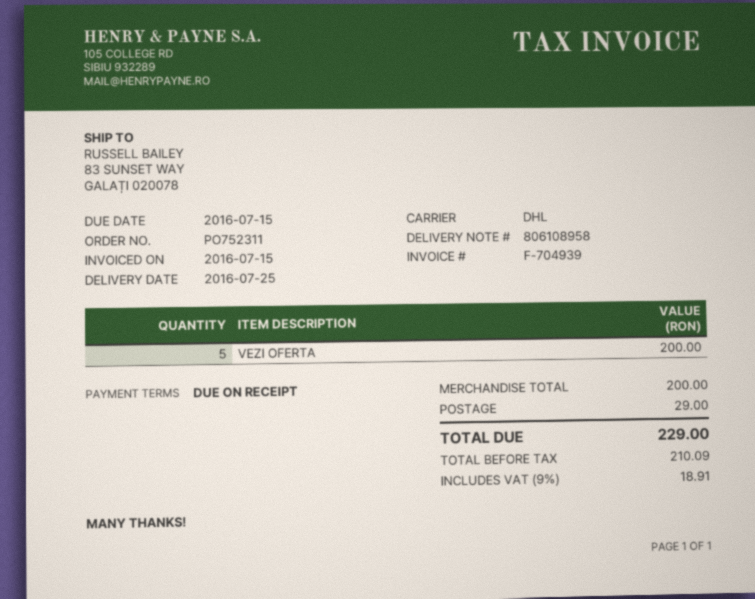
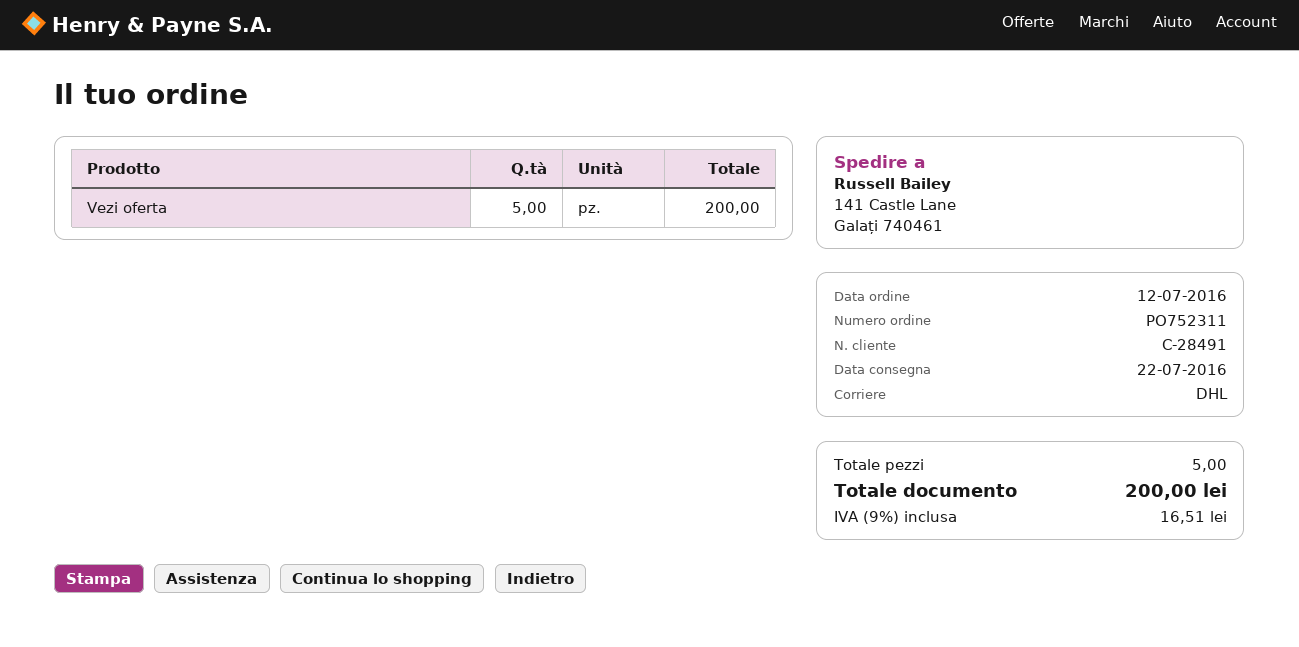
delivery date: 2016-07-25 -> 2016-07-22
ship to: 83 SUNSET WAY, GALAȚI 020078 -> 141 Castle Lane, Galați 740461
shipping: 29.00 -> none
tax: 9% = 18.91 -> 9% = 16.51
total: 229.00 -> 200.00

